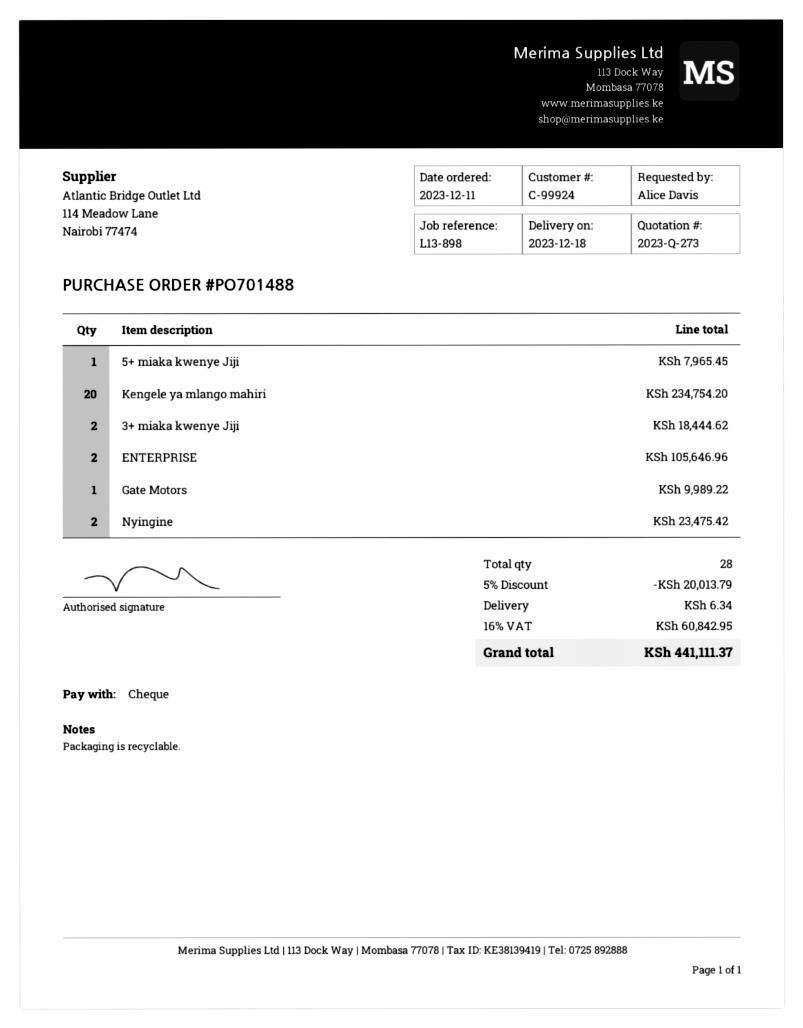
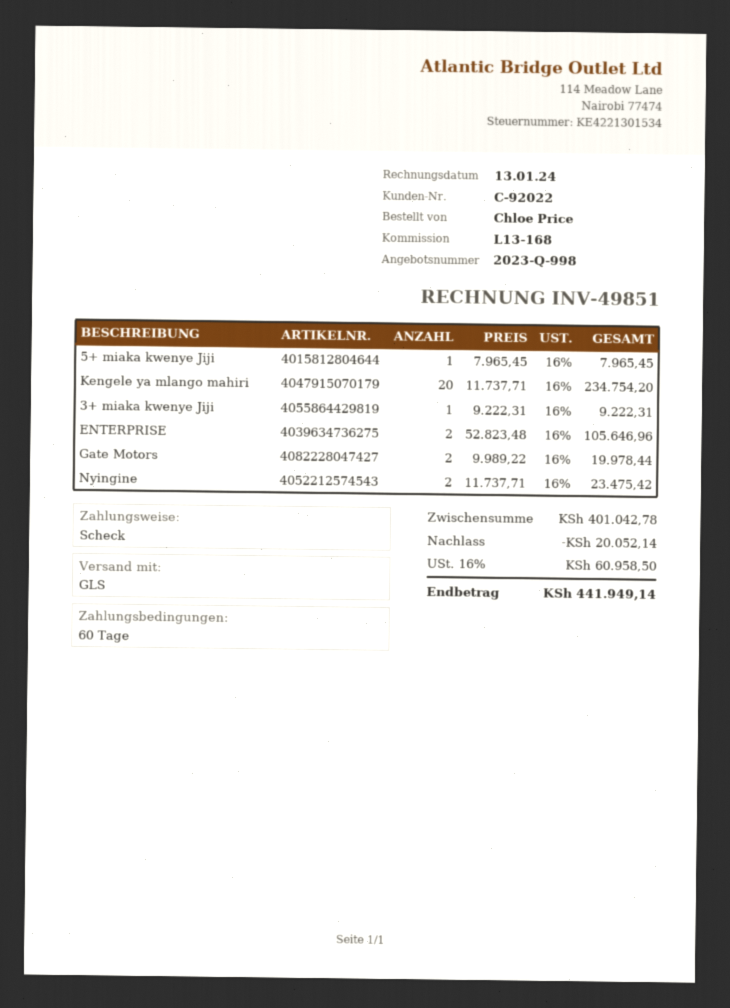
quote number: 2023-Q-273 -> 2023-Q-998
customer number: C-99924 -> C-92022
reference: L13-898 -> L13-168
ordered by: Alice Davis -> Chloe Price
3+ miaka kwenye Jiji: 2 for 18444.62 -> 1 for 9222.31
Gate Motors: 1 for 9989.22 -> 2 for 19978.44
discount: 20013.79 -> 20052.14
shipping: 6.34 -> none
tax: 16% = 60842.95 -> 16% = 60958.50
total: 441111.37 -> 441949.14

